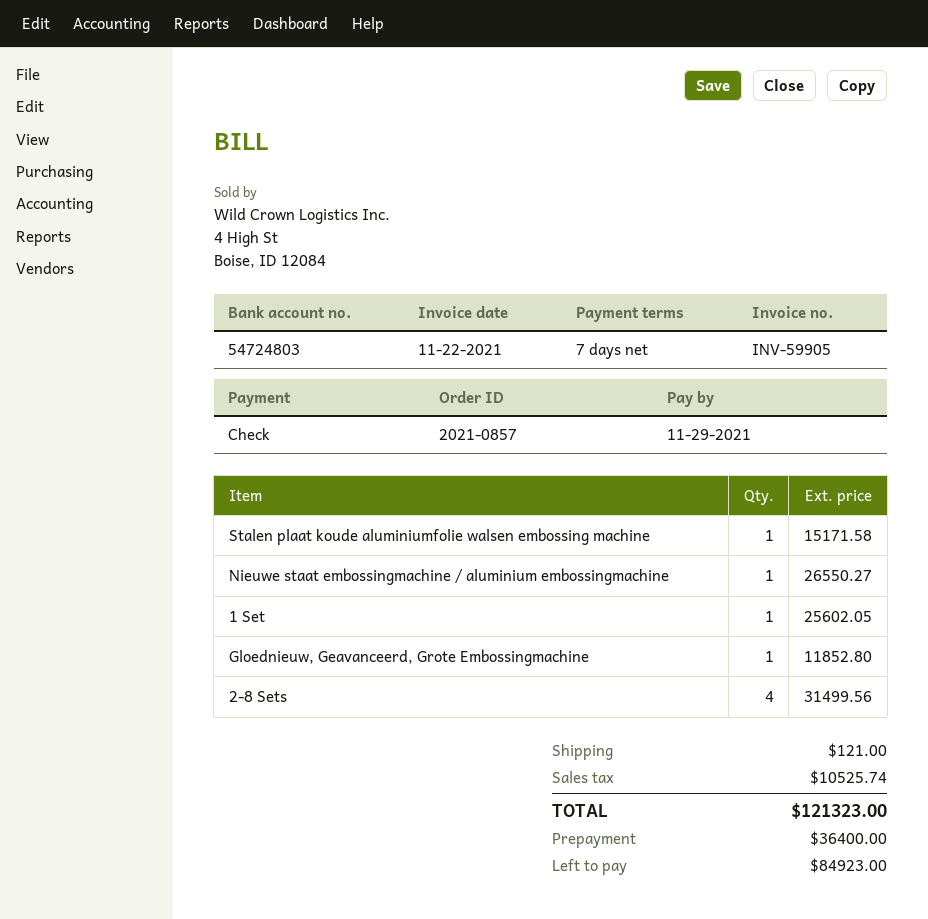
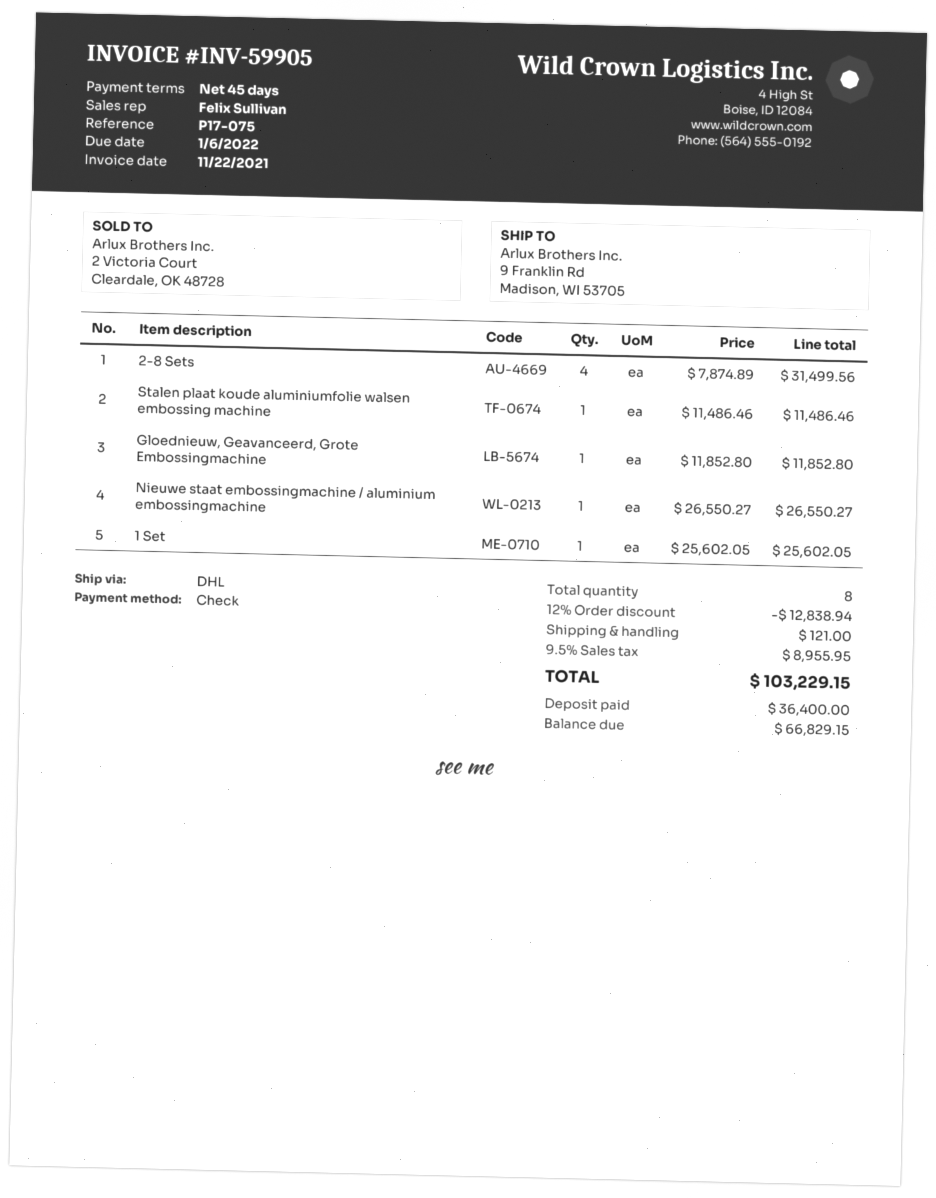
payment terms: 7 days -> 45 days
due date: 2021-11-29 -> 2022-01-06
Stalen plaat koude aluminiumfolie walsen embossing machine: 1 for 15171.58 -> 1 for 11486.46
discount: none -> 12% = 12838.94
tax: 10525.74 -> 8955.95
total: 121323.00 -> 103229.15
balance: 84923.00 -> 66829.15

